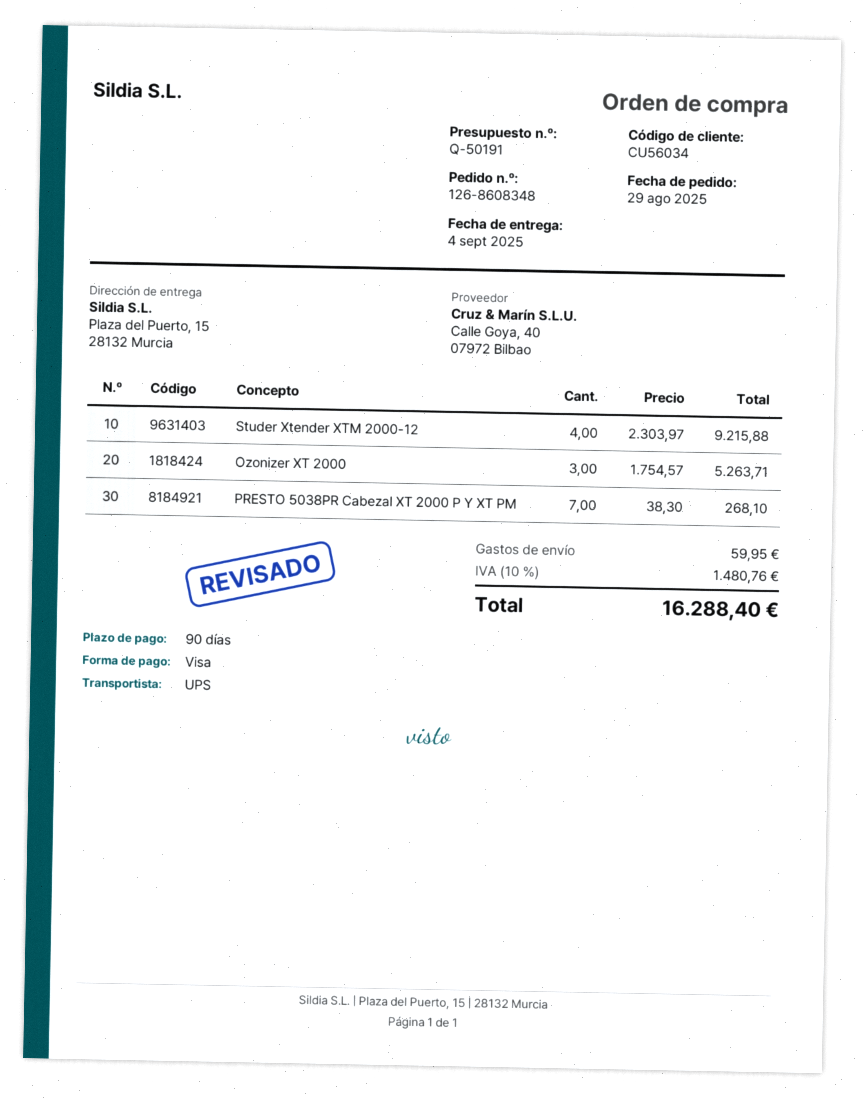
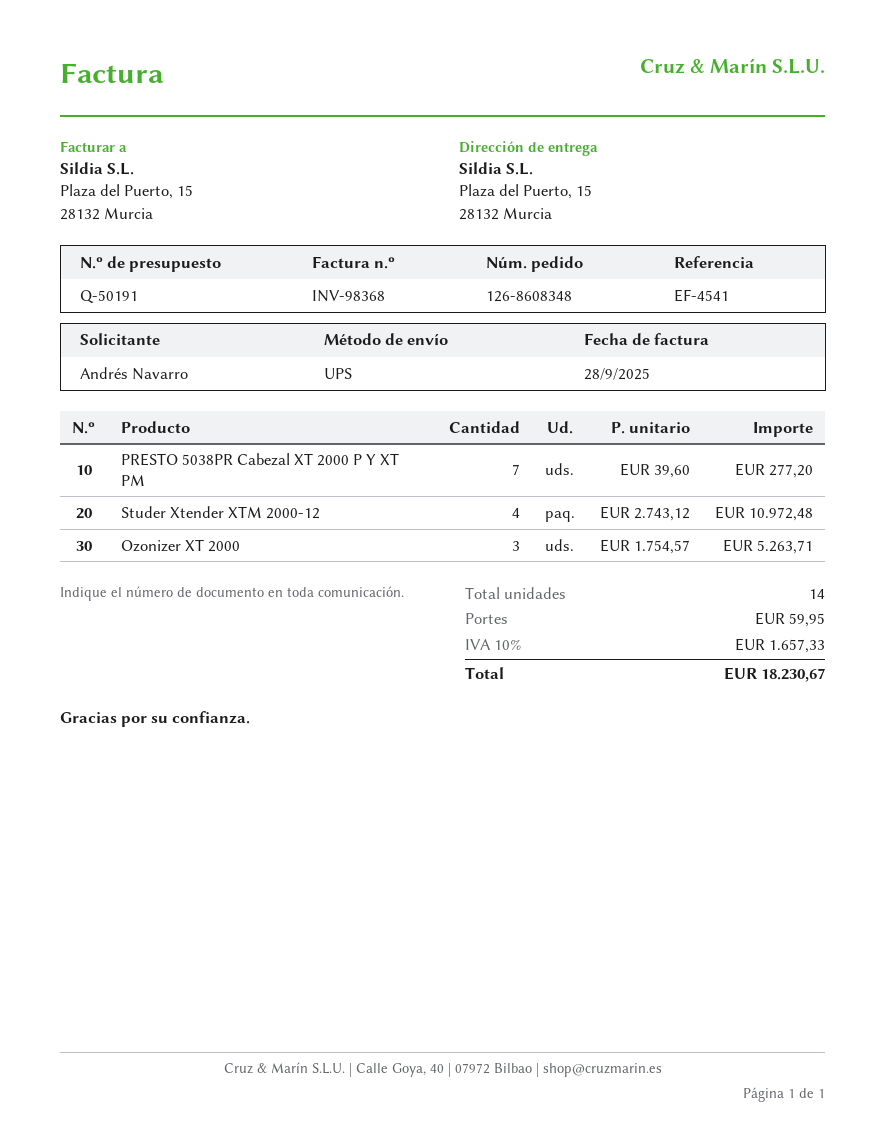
Studer Xtender XTM 2000-12: 4 x 2303.97 = 9215.88 -> 4 x 2743.12 = 10972.48
PRESTO 5038PR Cabezal XT 2000 P Y XT PM: 7 x 38.30 = 268.10 -> 7 x 39.60 = 277.20
tax: 10% = 1480.76 -> 10% = 1657.33
total: 16288.40 -> 18230.67

